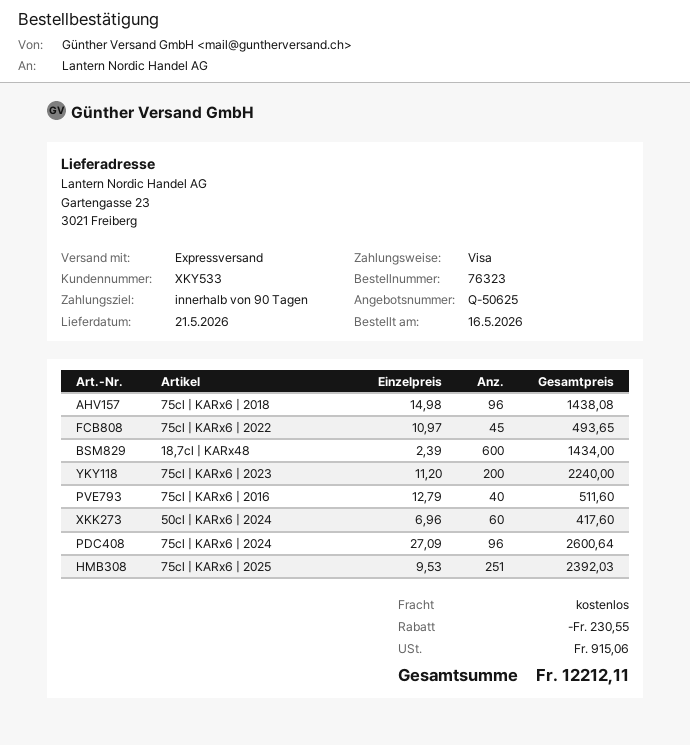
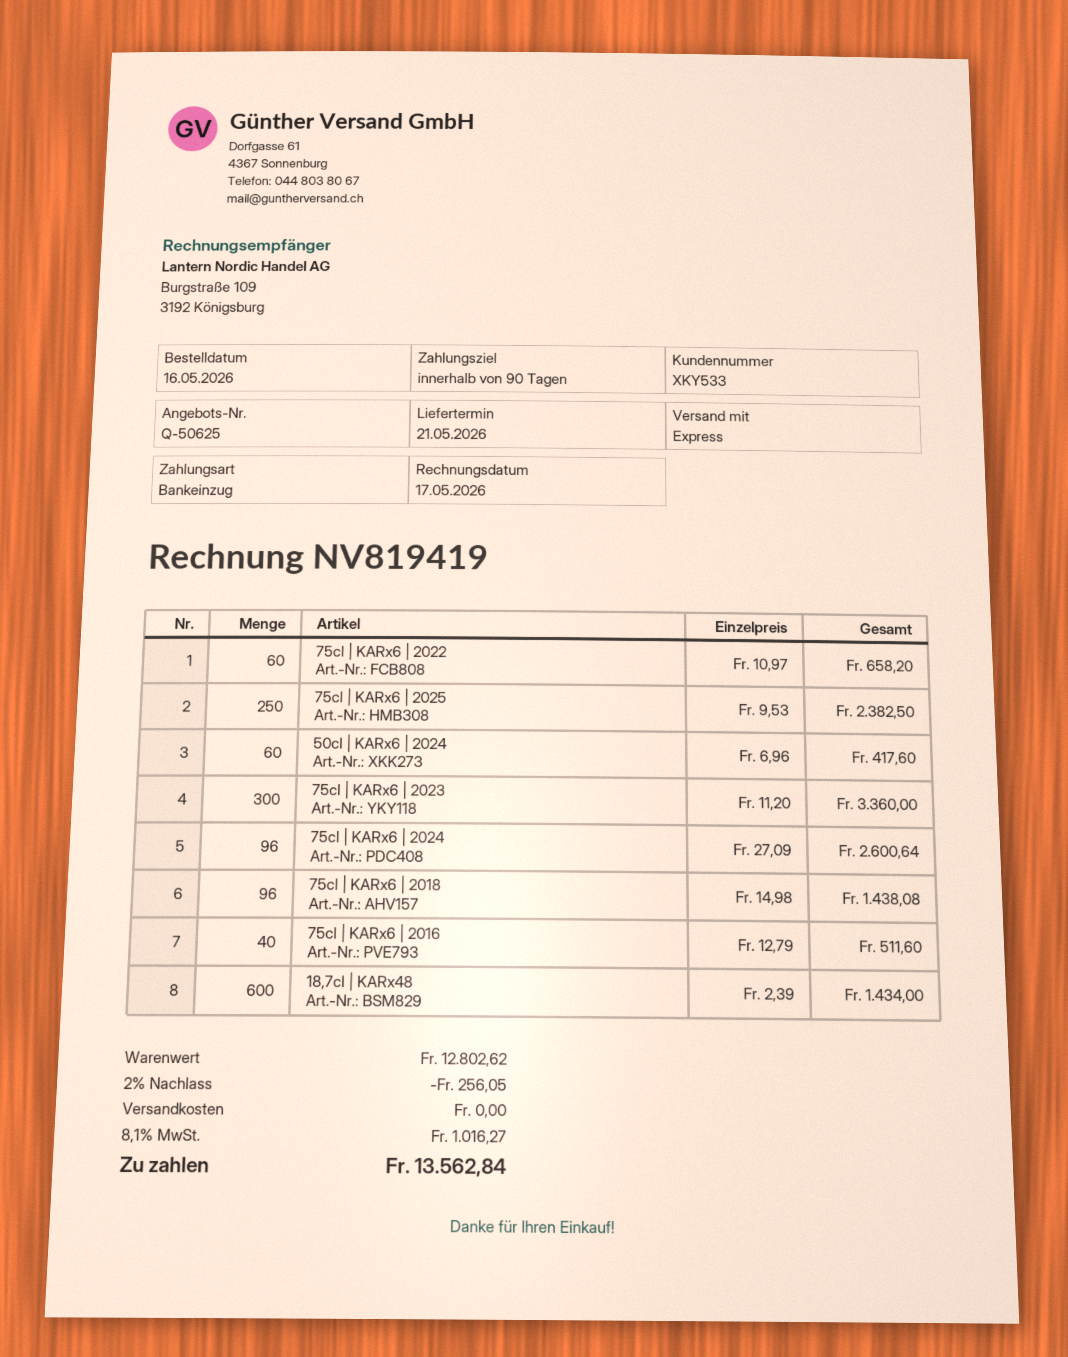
payment method: Visa -> direct debit
75cl | KARx6 | 2022: 45 x 10.97 = 493.65 -> 60 x 10.97 = 658.20
75cl | KARx6 | 2023: 200 x 11.20 = 2240.00 -> 300 x 11.20 = 3360.00
75cl | KARx6 | 2025: 251 x 9.53 = 2392.03 -> 250 x 9.53 = 2382.50
discount: 230.55 -> 256.05
tax: 915.06 -> 1016.27
total: 12212.11 -> 13562.84

